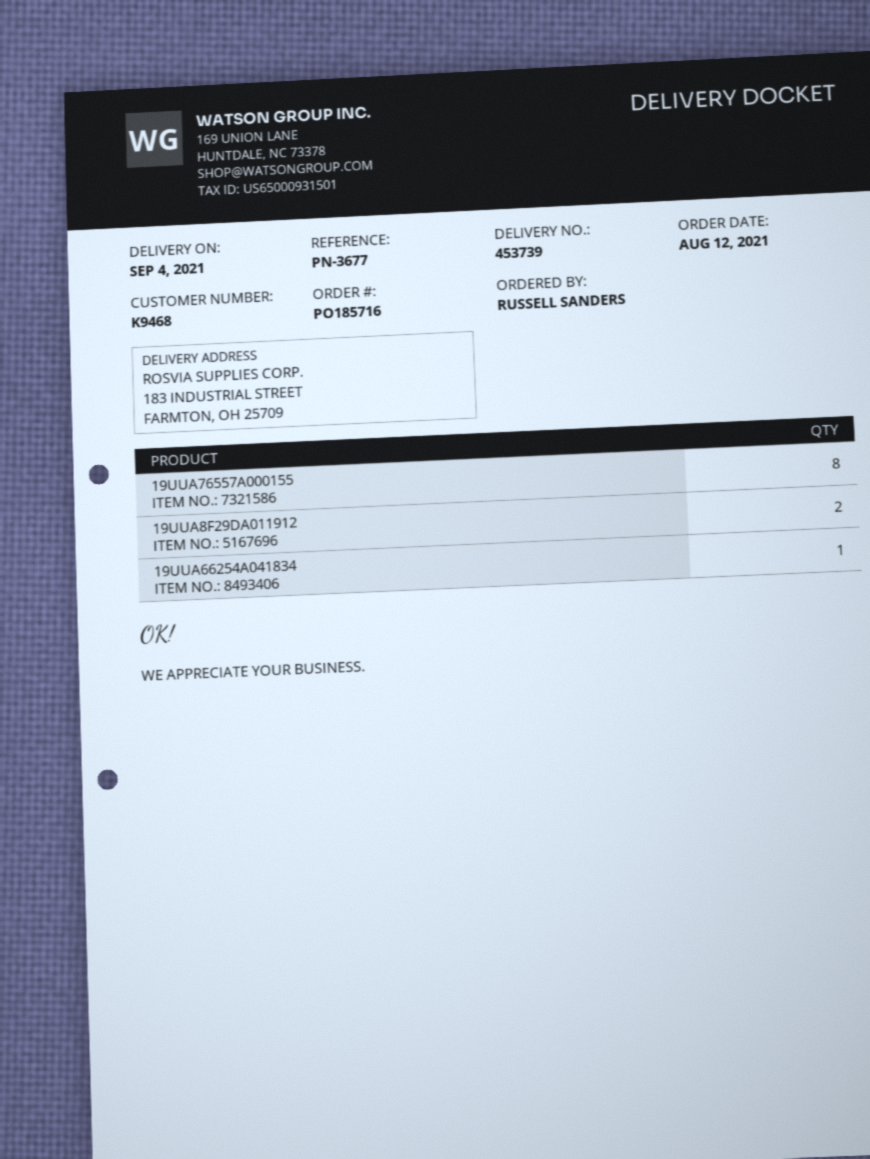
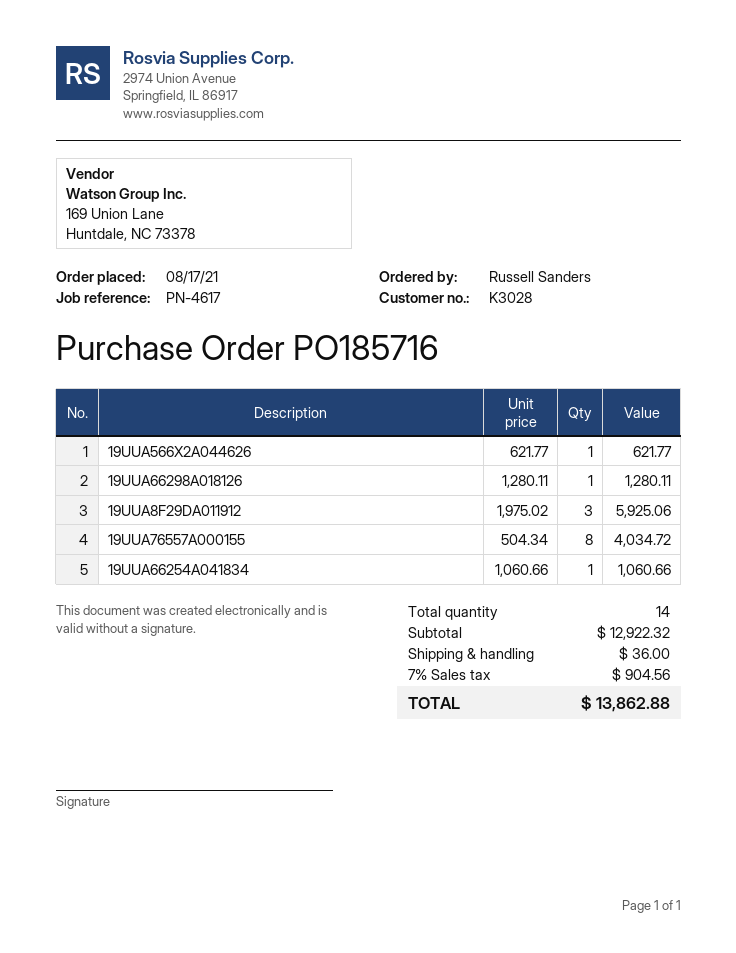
order date: 2021-08-12 -> 2021-08-17
customer number: K9468 -> K3028
reference: PN-3677 -> PN-4617
19UUA8F29DA011912: 2 -> 3
19UUA566X2A044626: none -> 1
19UUA66298A018126: none -> 1

